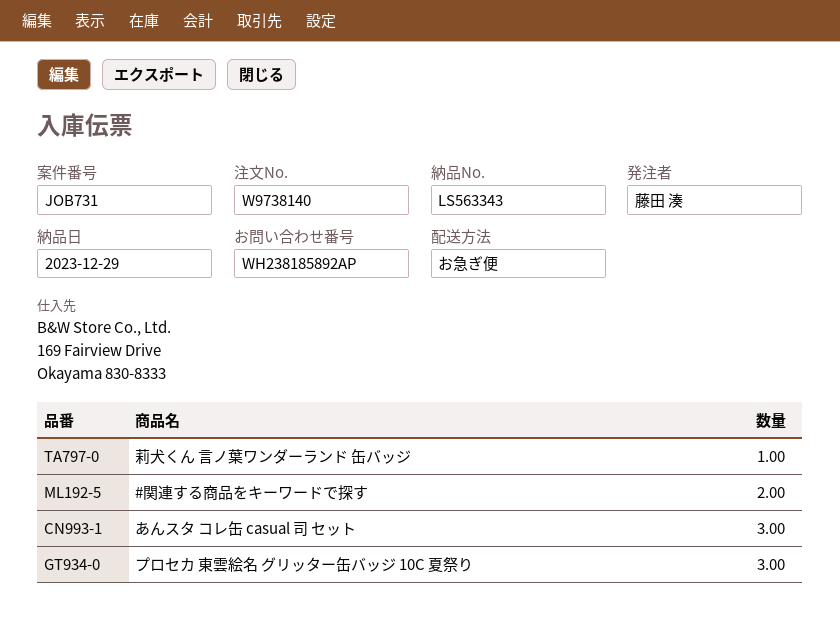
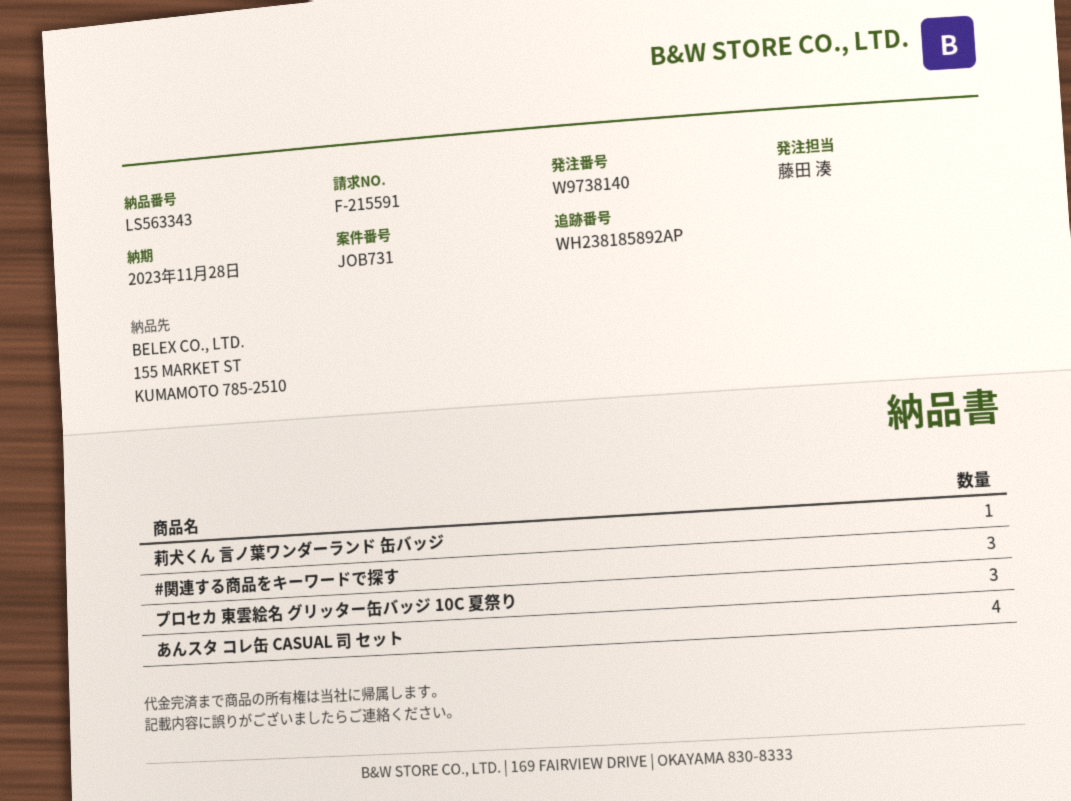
delivery date: 2023-12-29 -> 2023-11-28
#関連する商品をキーワードで探す: 2 -> 3
あんスタ コレ缶 casual 司 セット: 3 -> 4

